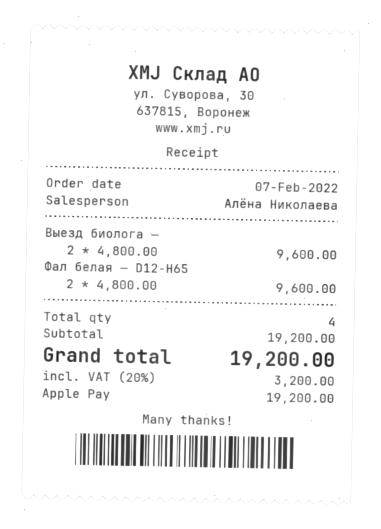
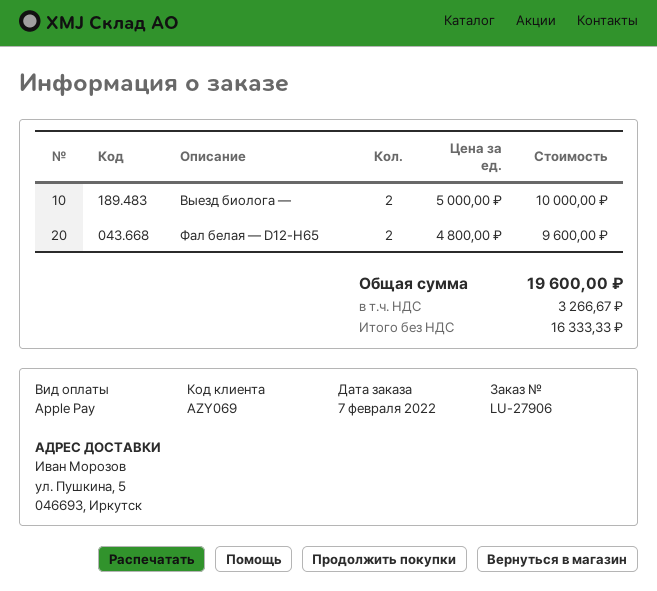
Выезд биолога —: 2 x 4800.00 = 9600.00 -> 2 x 5000.00 = 10000.00
tax: 3200.00 -> 3266.67
total: 19200.00 -> 19600.00

